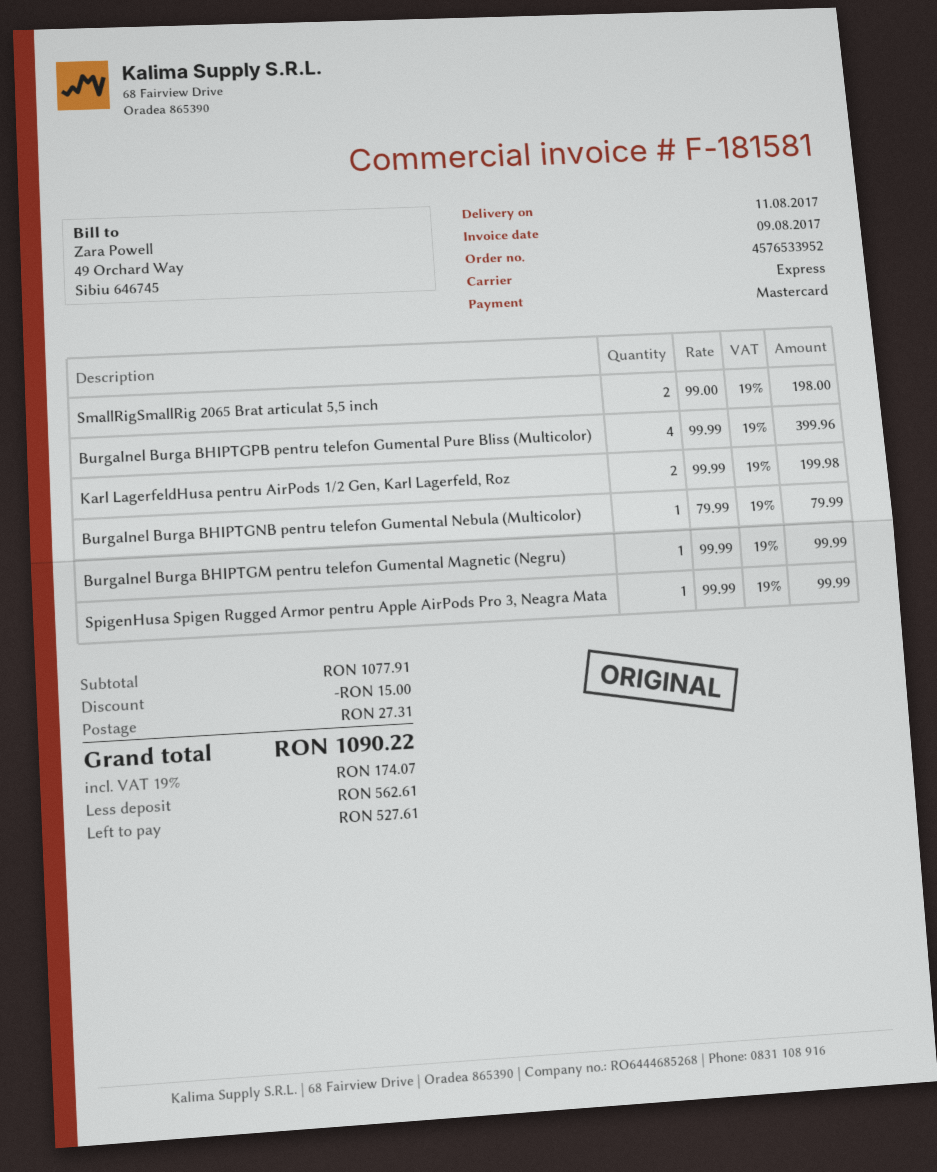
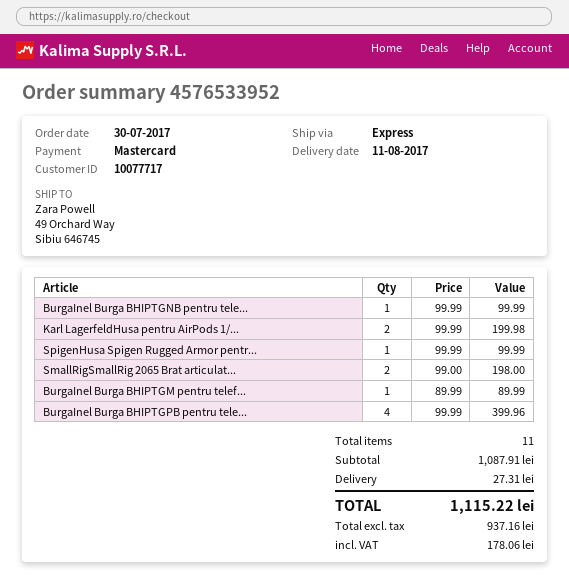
BurgaInel Burga BHIPTGNB pentru telefon Gumental Nebula (Multicolor): 1 x 79.99 = 79.99 -> 1 x 99.99 = 99.99
BurgaInel Burga BHIPTGM pentru telefon Gumental Magnetic (Negru): 1 x 99.99 = 99.99 -> 1 x 89.99 = 89.99
subtotal: 1077.91 -> 1087.91
discount: 15.00 -> none
tax: 174.07 -> 178.06
total: 1090.22 -> 1115.22

